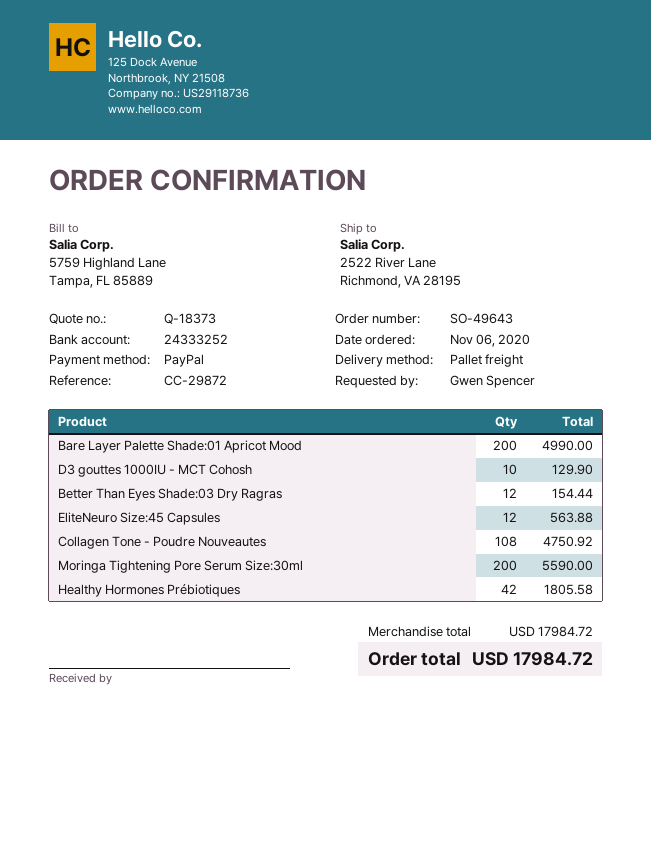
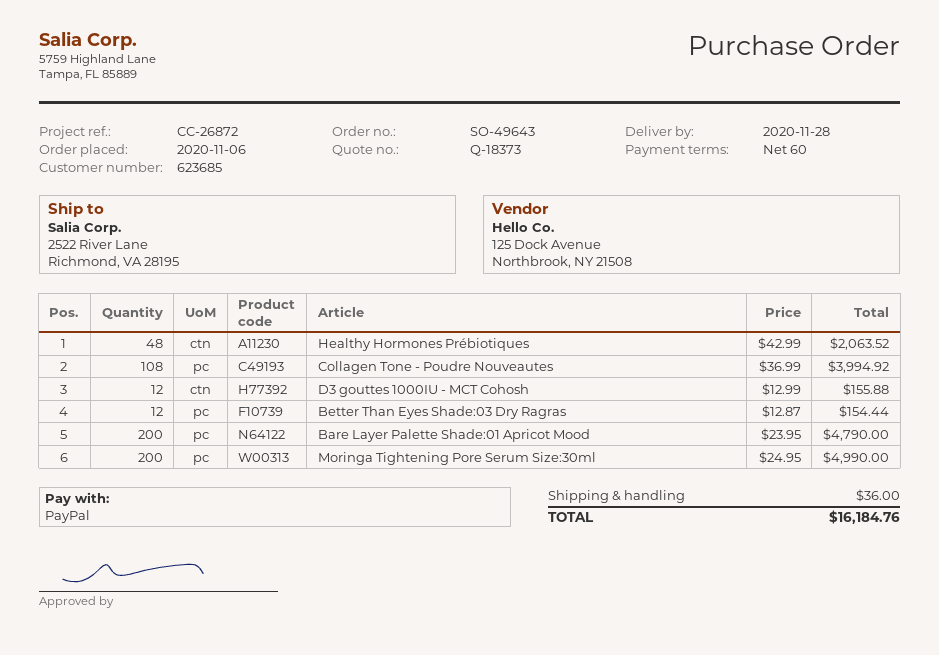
reference: CC-29872 -> CC-26872
Bare Layer Palette Shade:01 Apricot Mood: 200 for 4990.00 -> 200 for 4790.00
D3 gouttes 1000IU - MCT Cohosh: 10 for 129.90 -> 12 for 155.88
EliteNeuro Size:45 Capsules: 12 for 563.88 -> none
Collagen Tone - Poudre Nouveautes: 108 for 4750.92 -> 108 for 3994.92
Moringa Tightening Pore Serum Size:30ml: 200 for 5590.00 -> 200 for 4990.00
Healthy Hormones Prébiotiques: 42 for 1805.58 -> 48 for 2063.52
shipping: none -> 36.00
total: 17984.72 -> 16184.76

